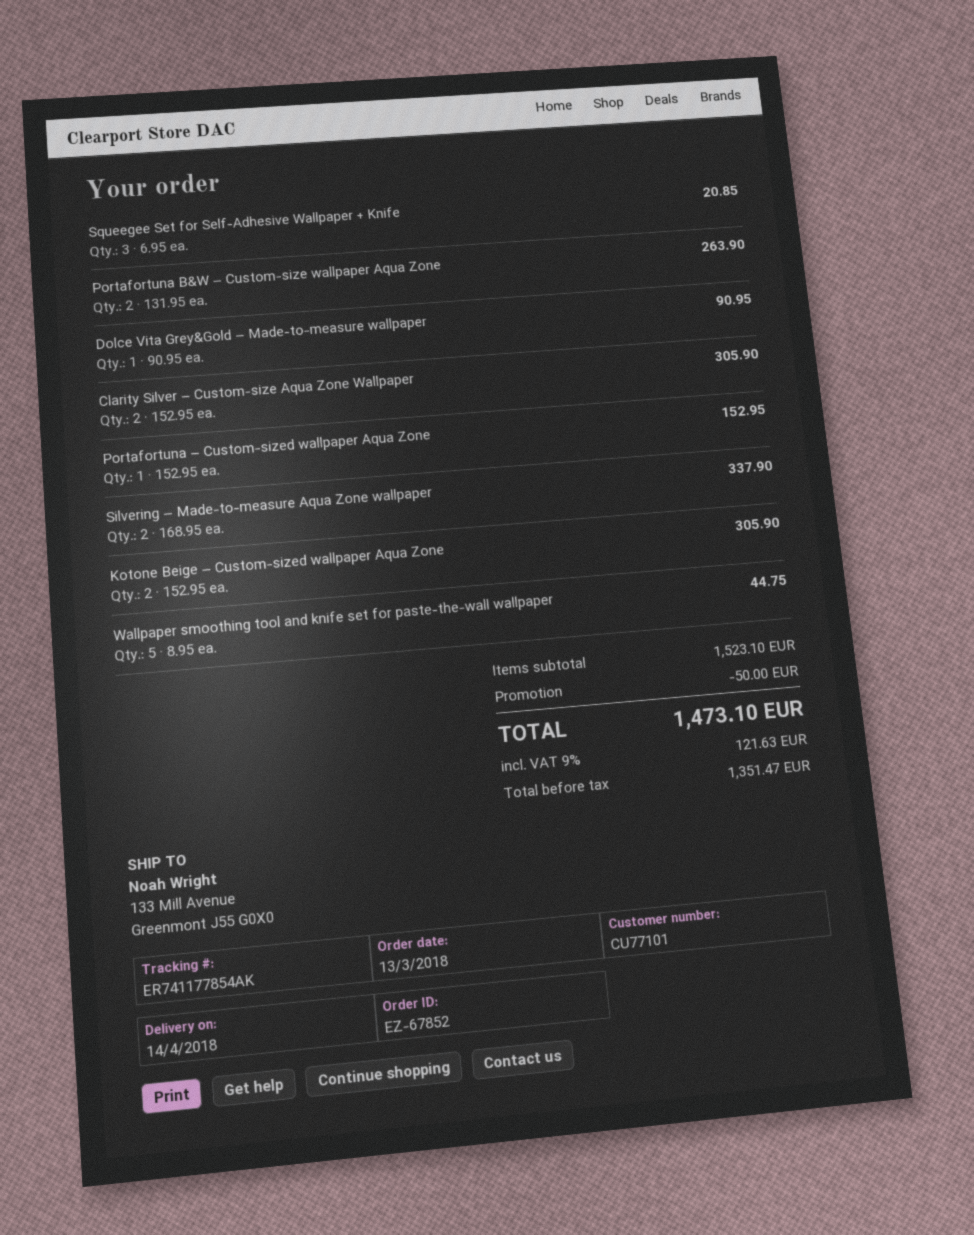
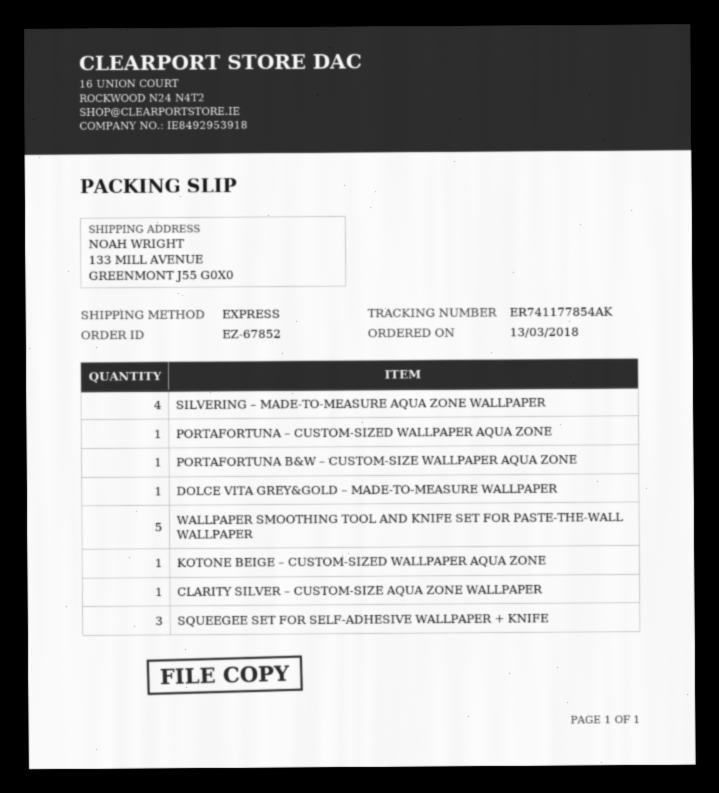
Portafortuna B&W – Custom-size wallpaper Aqua Zone: 2 -> 1
Clarity Silver – Custom-size Aqua Zone Wallpaper: 2 -> 1
Silvering – Made-to-measure Aqua Zone wallpaper: 2 -> 4
Kotone Beige – Custom-sized wallpaper Aqua Zone: 2 -> 1

